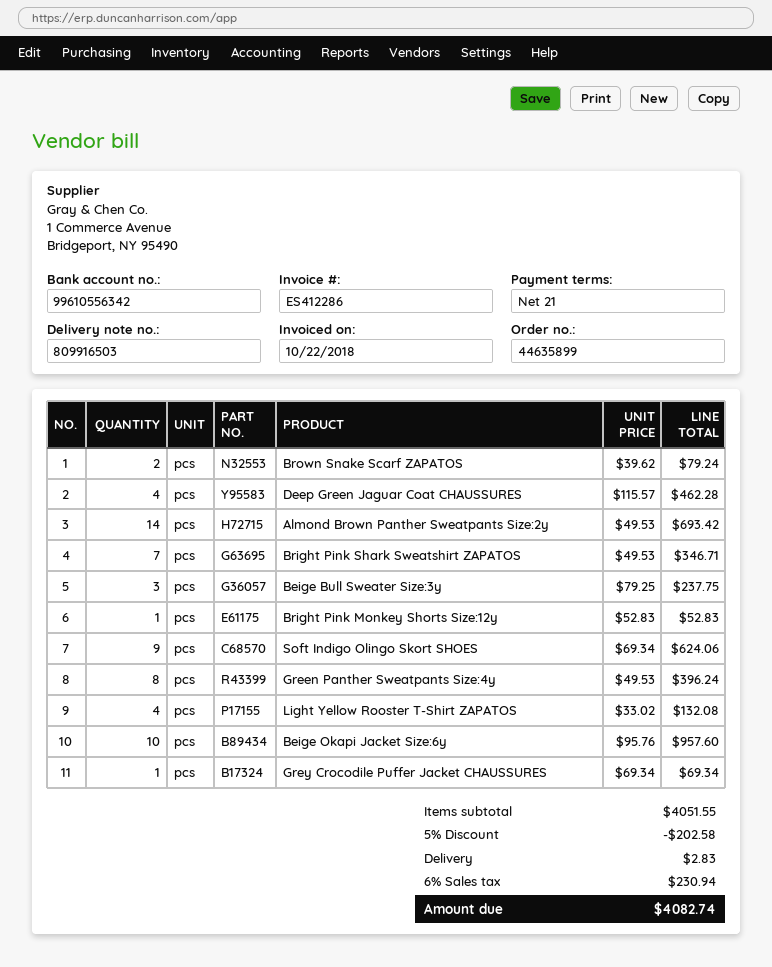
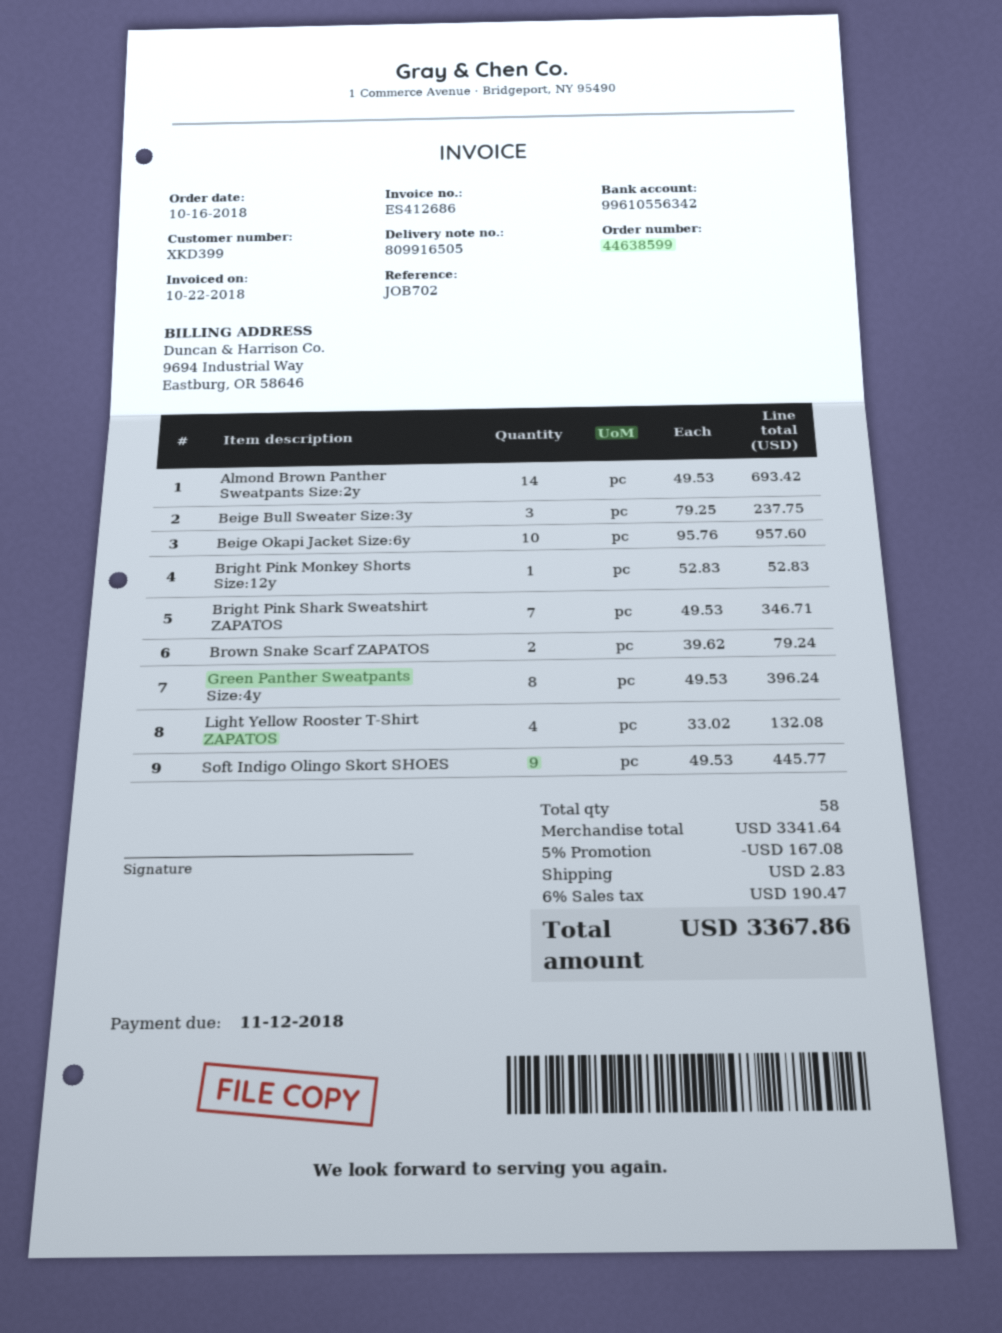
order number: 44635899 -> 44638599
delivery note number: 809916503 -> 809916505
invoice number: ES412286 -> ES412686
Deep Green Jaguar Coat CHAUSSURES: 4 x 115.57 = 462.28 -> none
Soft Indigo Olingo Skort SHOES: 9 x 69.34 = 624.06 -> 9 x 49.53 = 445.77
Grey Crocodile Puffer Jacket CHAUSSURES: 1 x 69.34 = 69.34 -> none
subtotal: 4051.55 -> 3341.64
discount: 5% = 202.58 -> 5% = 167.08
tax: 6% = 230.94 -> 6% = 190.47
total: 4082.74 -> 3367.86

